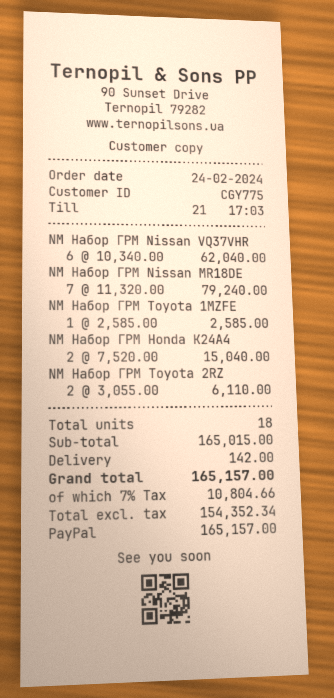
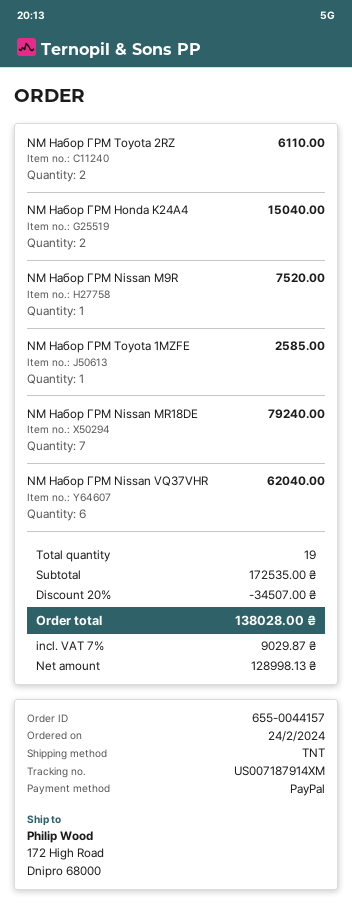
NM Набор ГРМ Nissan M9R: none -> 1 for 7520.00
total quantity: 18 -> 19
subtotal: 165015.00 -> 172535.00
discount: none -> 20% = 34507.00
shipping: 142.00 -> none
net: 154352.34 -> 128998.13
tax: 7% = 10804.66 -> 7% = 9029.87
total: 165157.00 -> 138028.00

